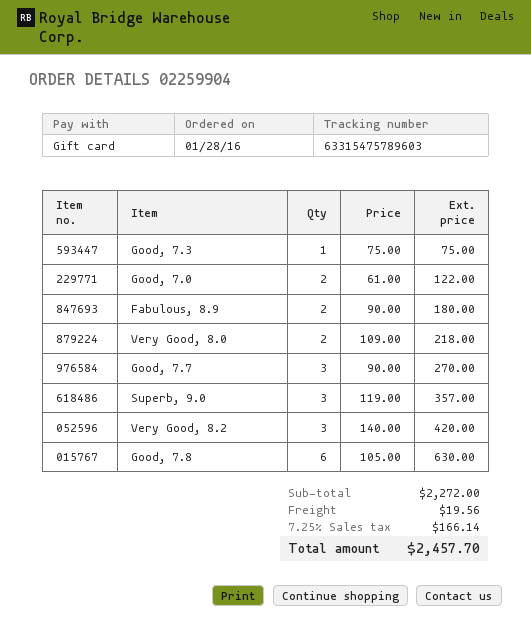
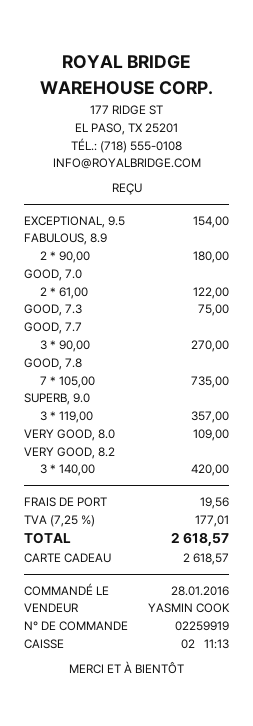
order number: 02259904 -> 02259919
Very Good, 8.0: 2 x 109.00 = 218.00 -> 1 x 109.00 = 109.00
Good, 7.8: 6 x 105.00 = 630.00 -> 7 x 105.00 = 735.00
EXCEPTIONAL, 9.5: none -> 1 x 154.00 = 154.00
tax: 7.25% = 166.14 -> 7.25% = 177.01
total: 2457.70 -> 2618.57

